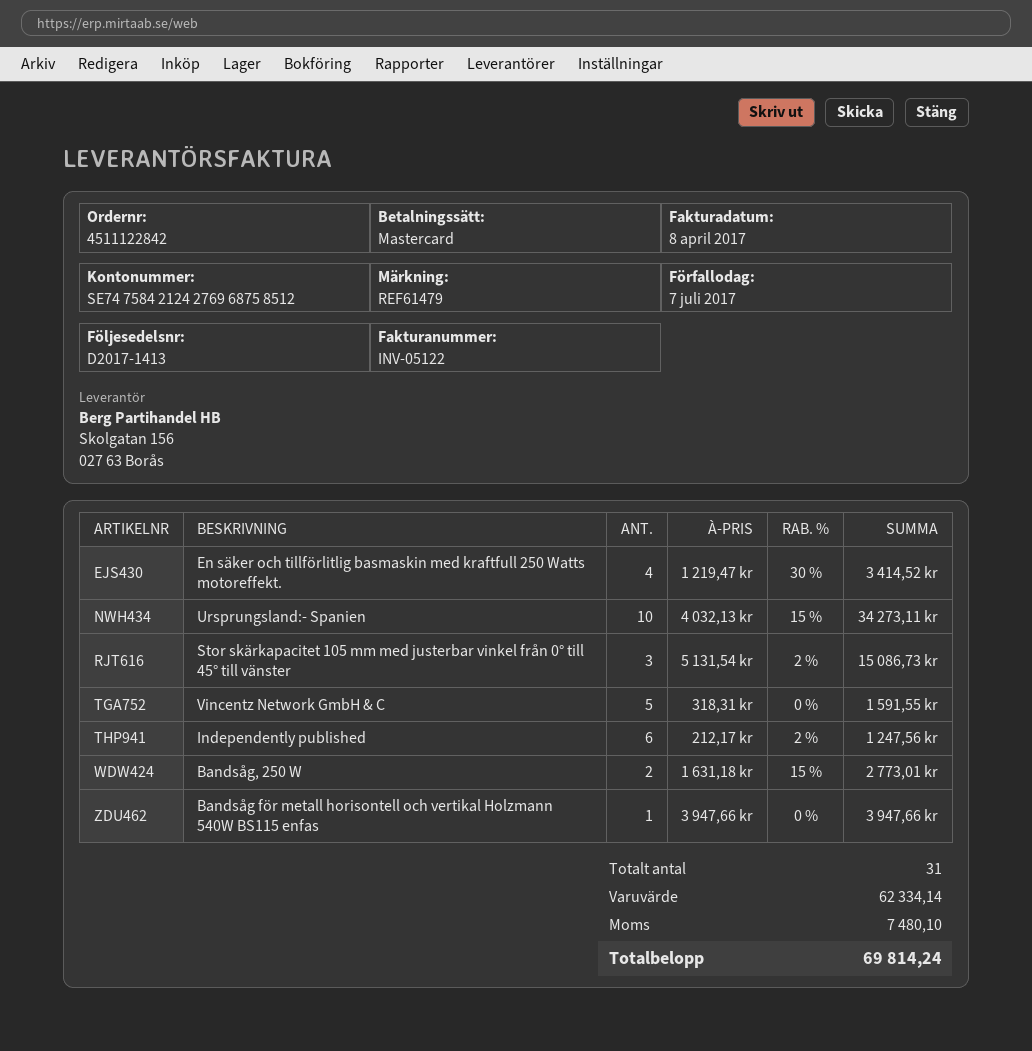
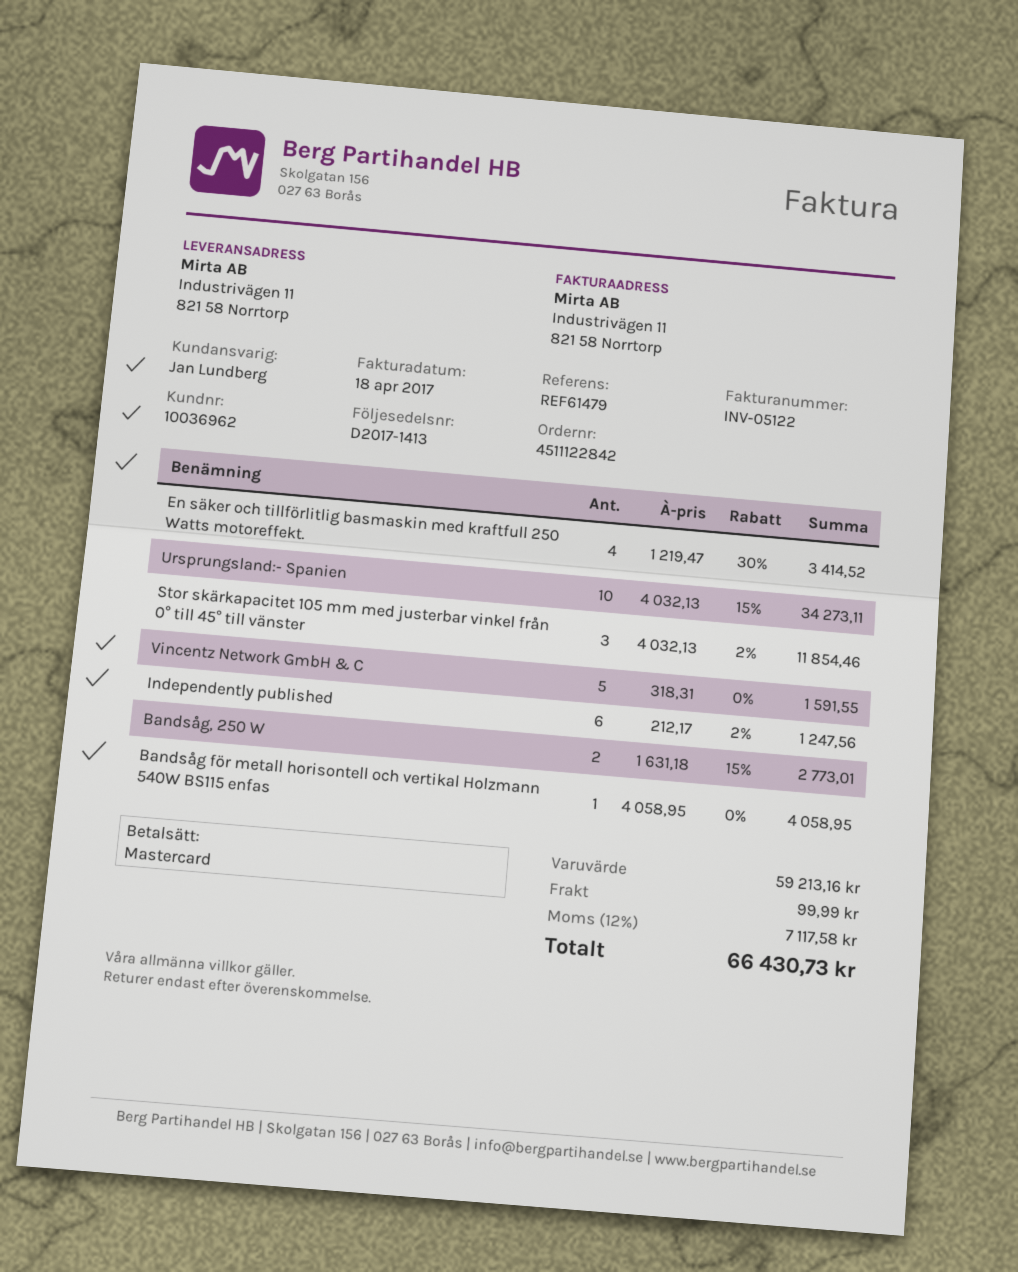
invoice date: 2017-04-08 -> 2017-04-18
Stor skärkapacitet 105 mm med justerbar vinkel från 0° till 45° till vänster: 3 x 5131.54 - 2% = 15086.73 -> 3 x 4032.13 - 2% = 11854.46
Bandsåg för metall horisontell och vertikal Holzmann 540W BS115 enfas: 1 x 3947.66 = 3947.66 -> 1 x 4058.95 = 4058.95
subtotal: 62334.14 -> 59213.16
shipping: none -> 99.99
tax: 7480.10 -> 7117.58
total: 69814.24 -> 66430.73

